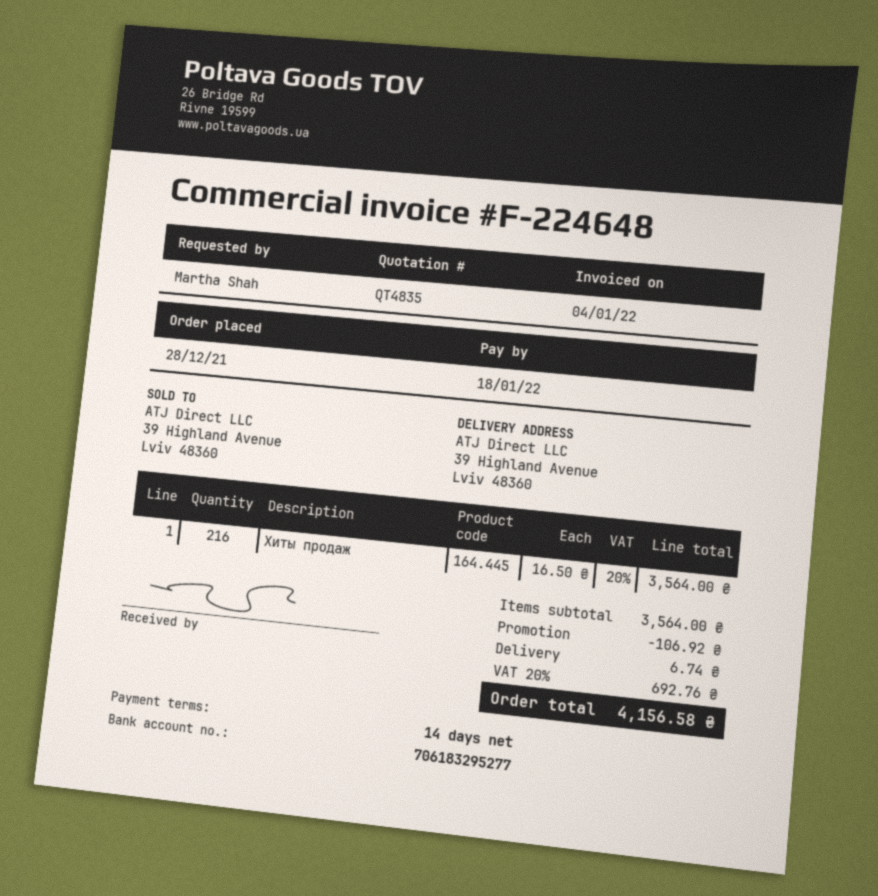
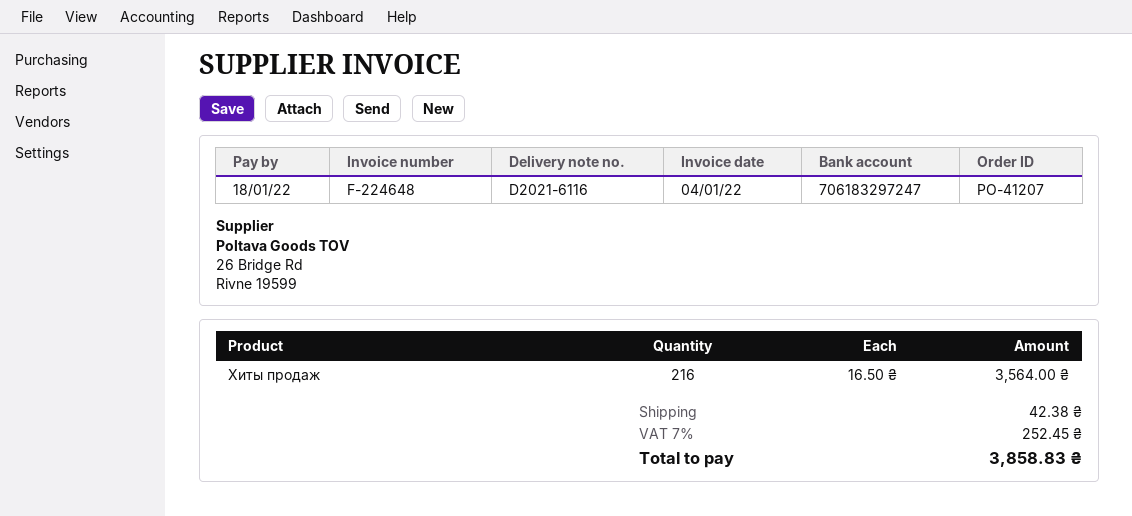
bank account: 706183295277 -> 706183297247
discount: 106.92 -> none
shipping: 6.74 -> 42.38
tax: 20% = 692.76 -> 7% = 252.45
total: 4156.58 -> 3858.83

